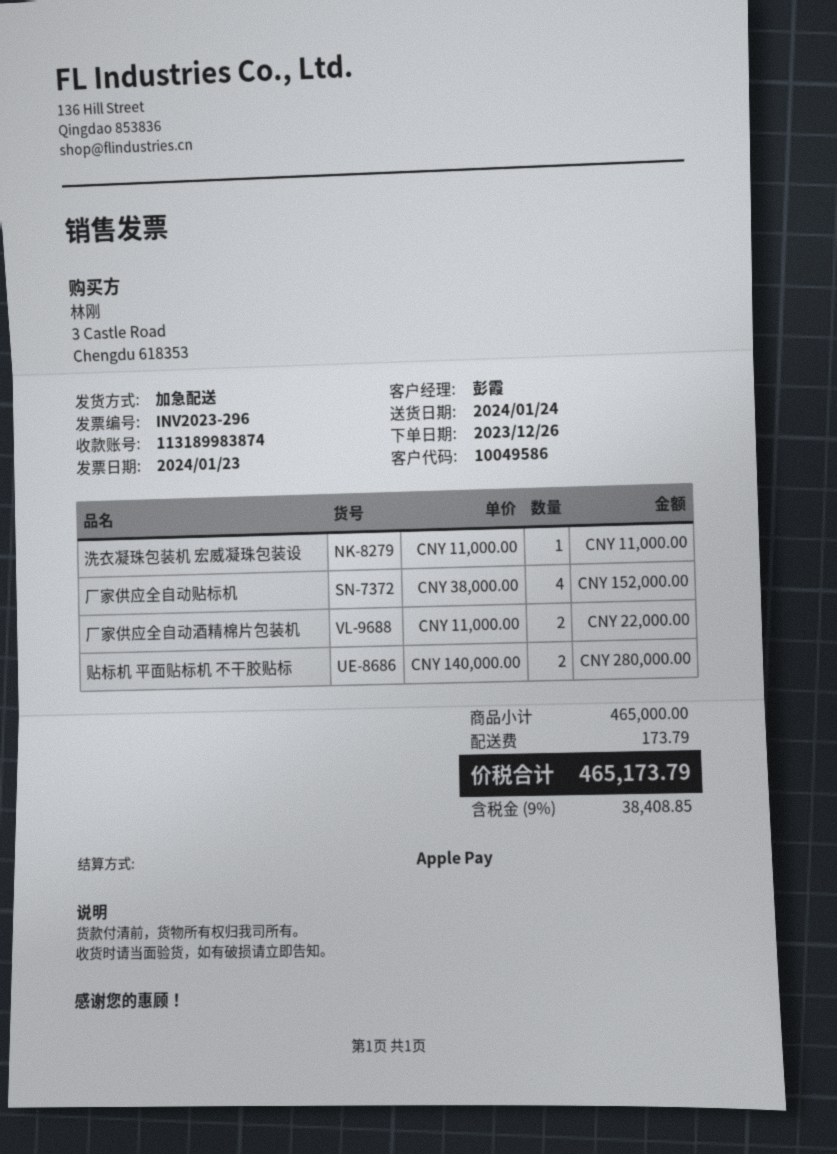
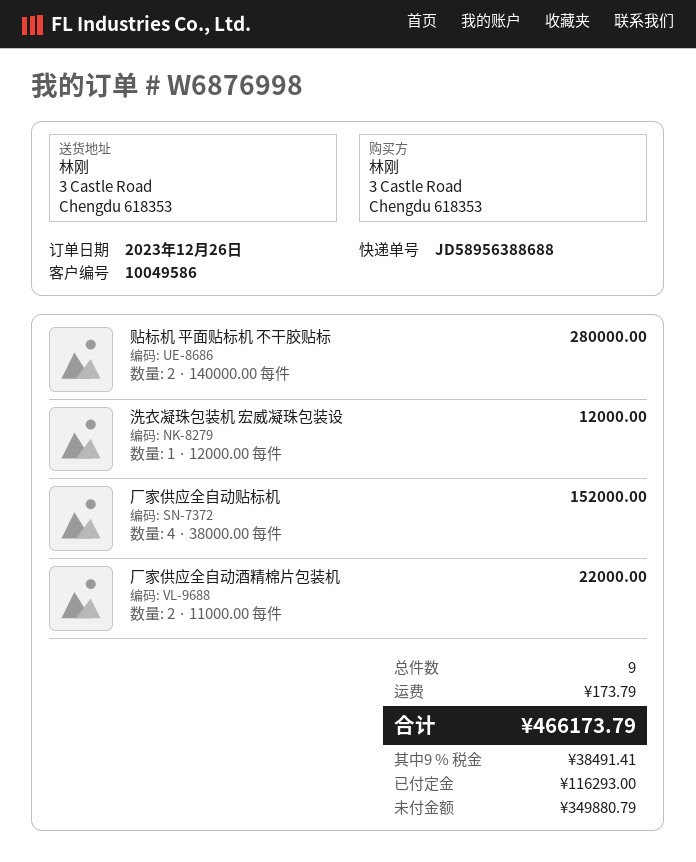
洗衣凝珠包装机 宏威凝珠包装设: 1 x 11000.00 = 11000.00 -> 1 x 12000.00 = 12000.00
tax: 9% = 38408.85 -> 9% = 38491.41
total: 465173.79 -> 466173.79

